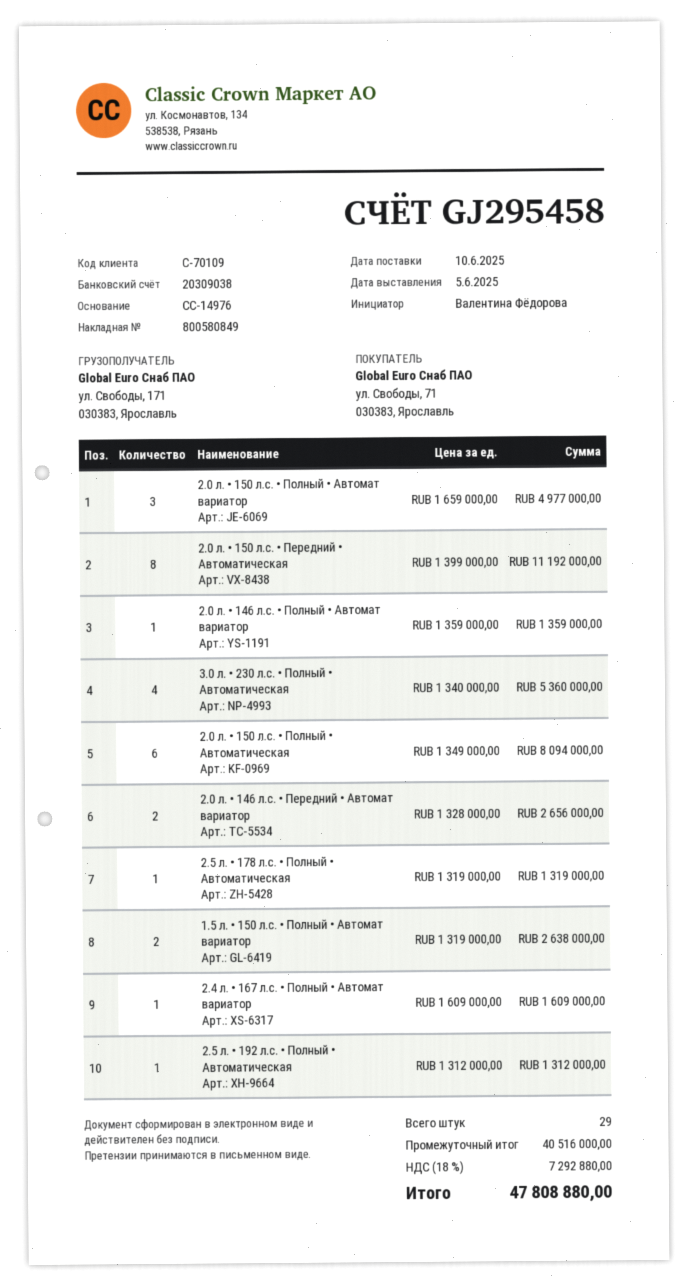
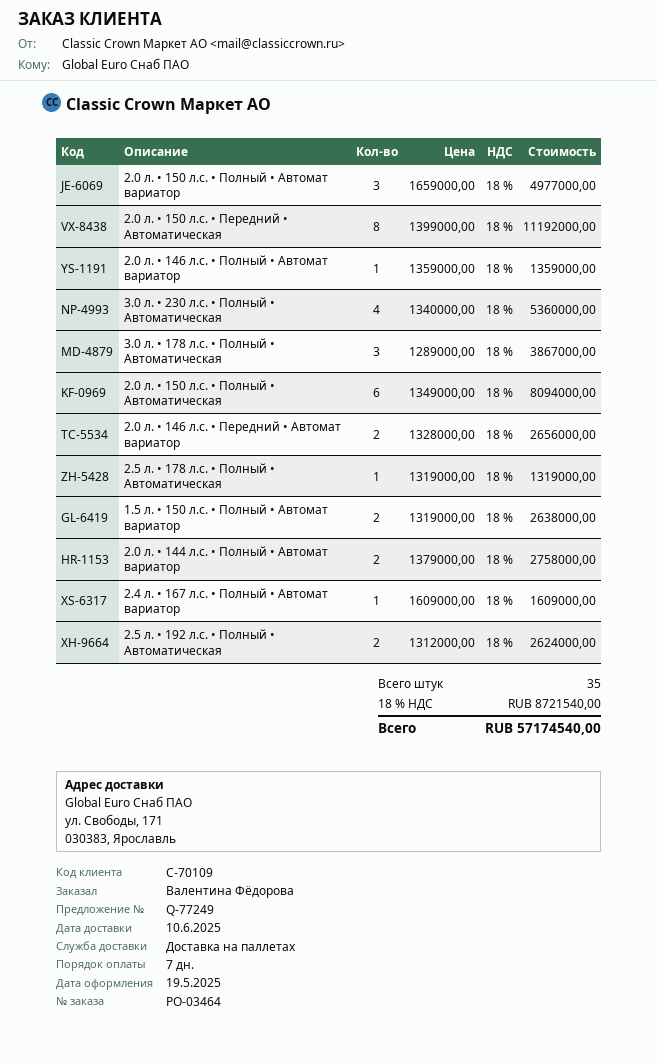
2.5 л. • 192 л.с. • Полный • Автоматическая: 1 x 1312000.00 = 1312000.00 -> 2 x 1312000.00 = 2624000.00
3.0 л. • 178 л.с. • Полный • Автоматическая: none -> 3 x 1289000.00 = 3867000.00
2.0 л. • 144 л.с. • Полный • Автомат вариатор: none -> 2 x 1379000.00 = 2758000.00
total quantity: 29 -> 35
tax: 18% = 7292880.00 -> 18% = 8721540.00
total: 47808880.00 -> 57174540.00

